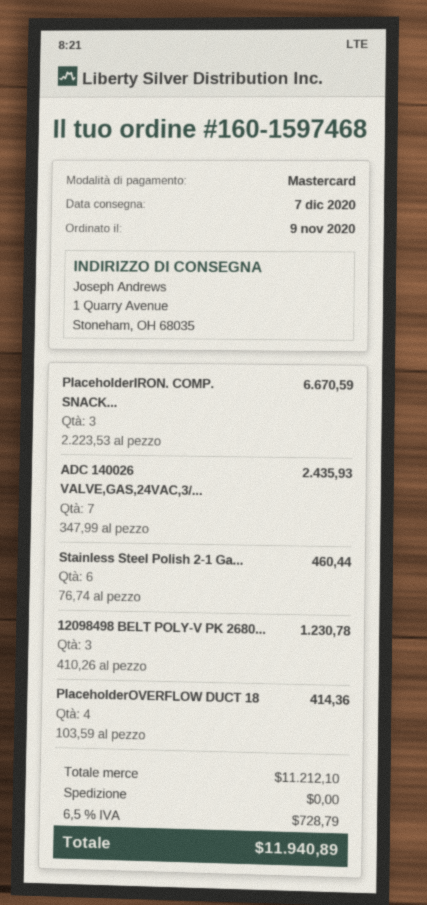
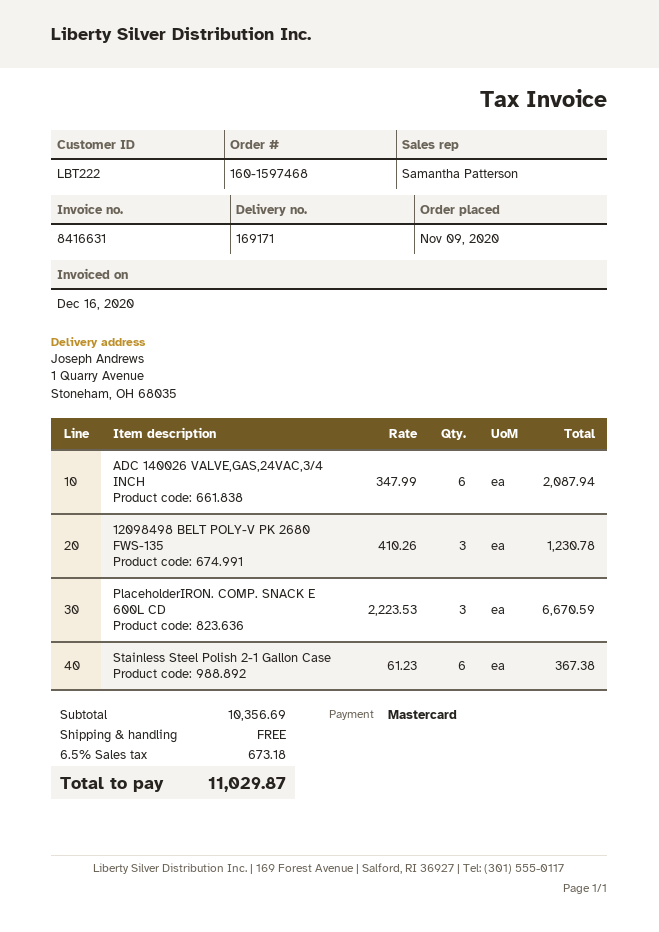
ADC 140026 VALVE,GAS,24VAC,3/...: 7 x 347.99 = 2435.93 -> 6 x 347.99 = 2087.94
Stainless Steel Polish 2-1 Ga...: 6 x 76.74 = 460.44 -> 6 x 61.23 = 367.38
PlaceholderOVERFLOW DUCT 18: 4 x 103.59 = 414.36 -> none
subtotal: 11212.10 -> 10356.69
tax: 6.5% = 728.79 -> 6.5% = 673.18
total: 11940.89 -> 11029.87

